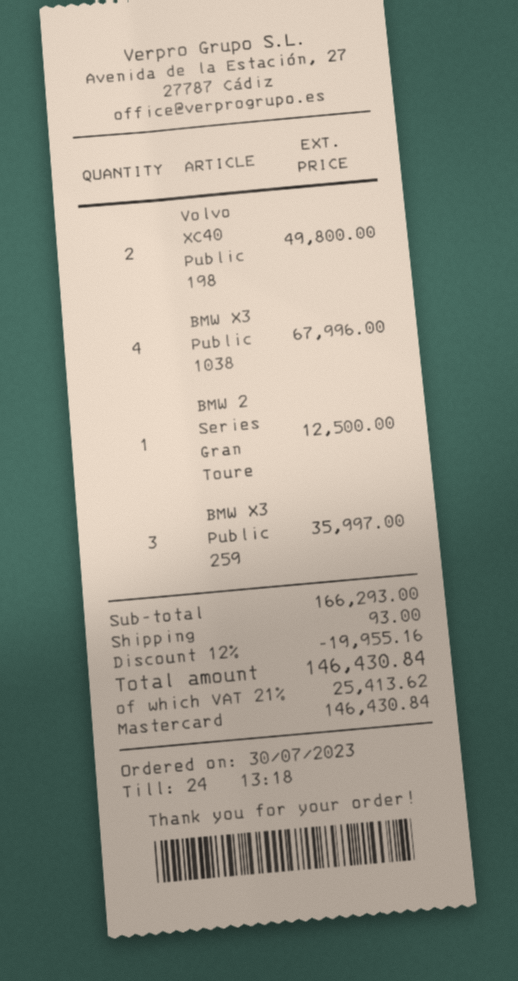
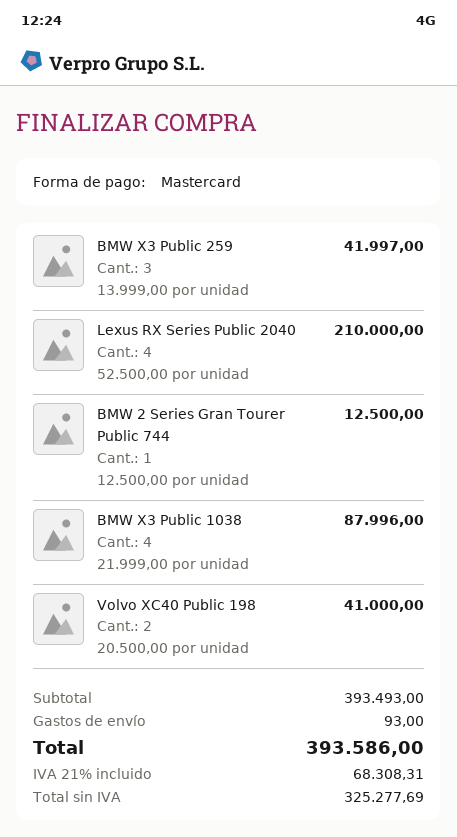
Volvo XC40 Public 198: 2 for 49800.00 -> 2 for 41000.00
BMW X3 Public 1038: 4 for 67996.00 -> 4 for 87996.00
BMW X3 Public 259: 3 for 35997.00 -> 3 for 41997.00
Lexus RX Series Public 2040: none -> 4 for 210000.00
subtotal: 166293.00 -> 393493.00
discount: 12% = 19955.16 -> none
tax: 21% = 25413.62 -> 21% = 68308.31
total: 146430.84 -> 393586.00

